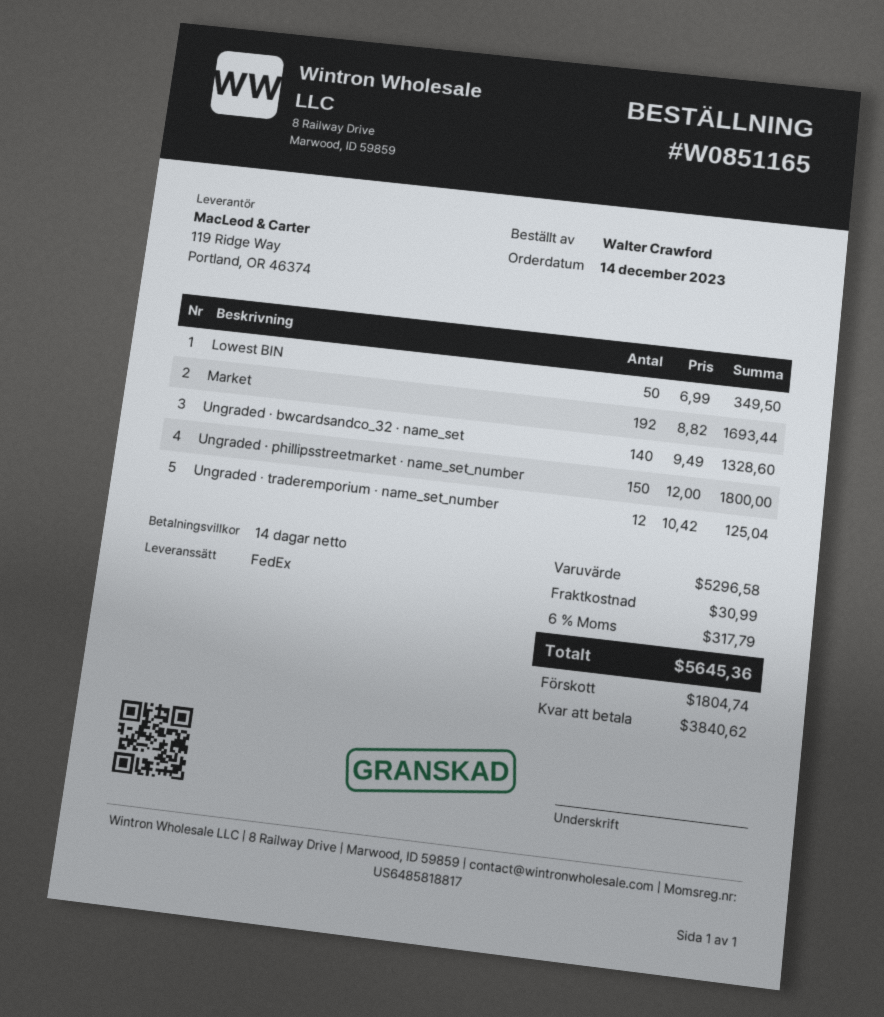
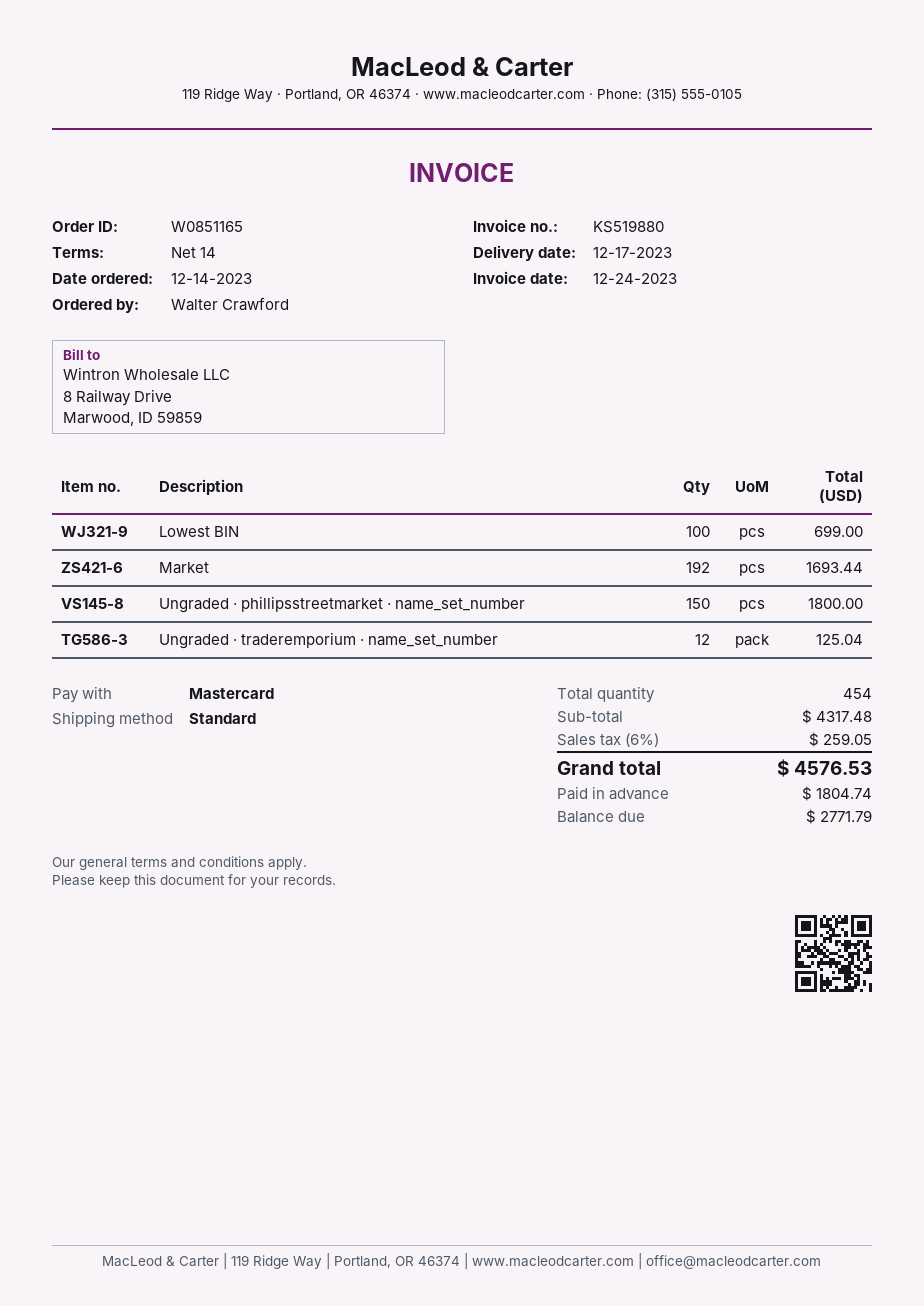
shipping method: FedEx -> standard
Lowest BIN: 50 for 349.50 -> 100 for 699.00
Ungraded · bwcardsandco_32 · name_set: 140 for 1328.60 -> none
subtotal: 5296.58 -> 4317.48
shipping: 30.99 -> none
tax: 6% = 317.79 -> 6% = 259.05
total: 5645.36 -> 4576.53
balance: 3840.62 -> 2771.79

